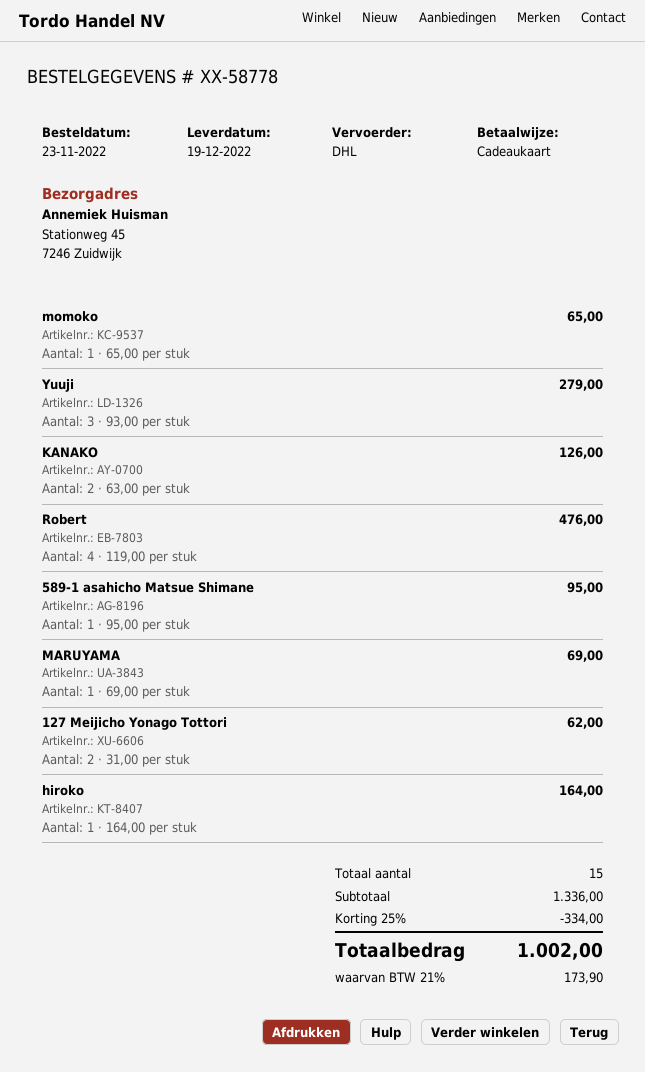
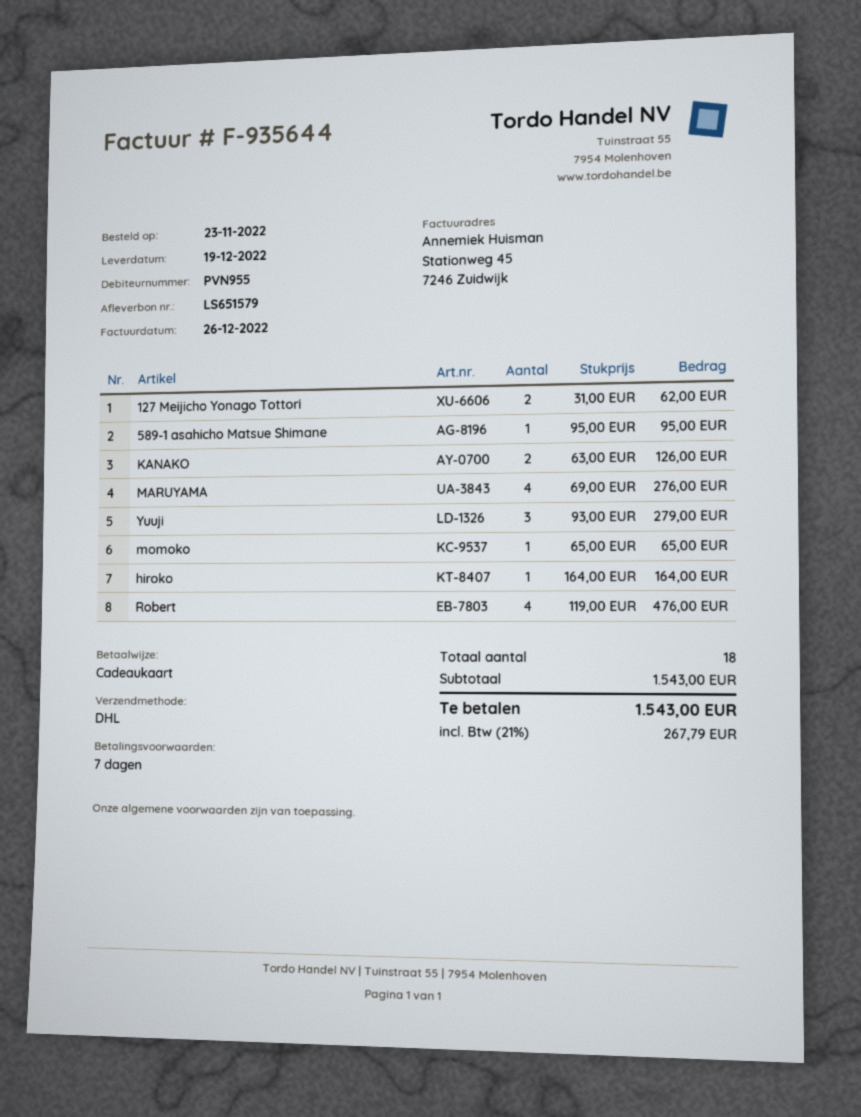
MARUYAMA: 1 x 69.00 = 69.00 -> 4 x 69.00 = 276.00
total quantity: 15 -> 18
subtotal: 1336.00 -> 1543.00
discount: 25% = 334.00 -> none
tax: 21% = 173.90 -> 21% = 267.79
total: 1002.00 -> 1543.00

